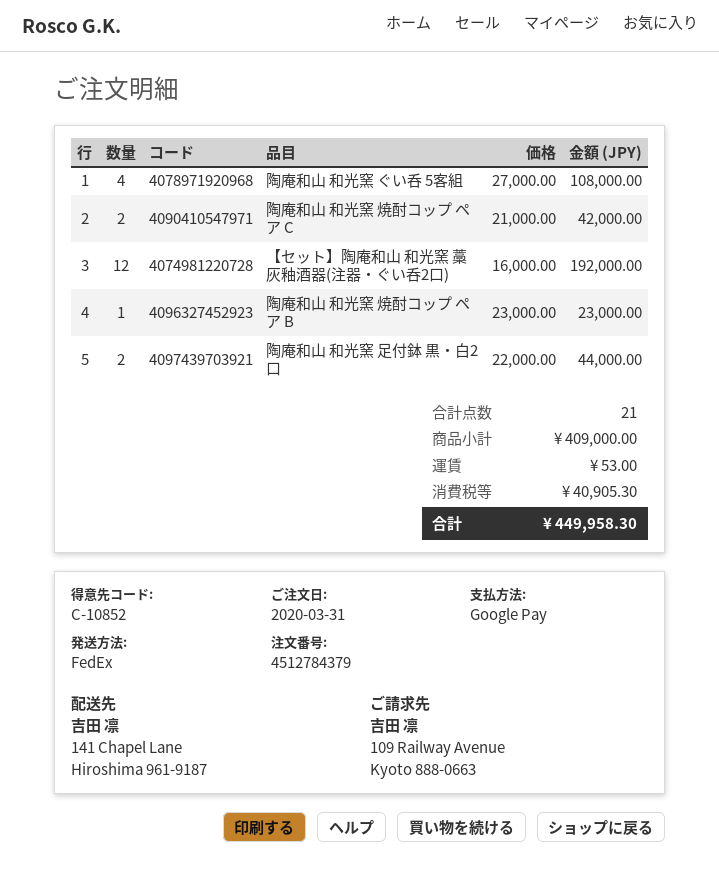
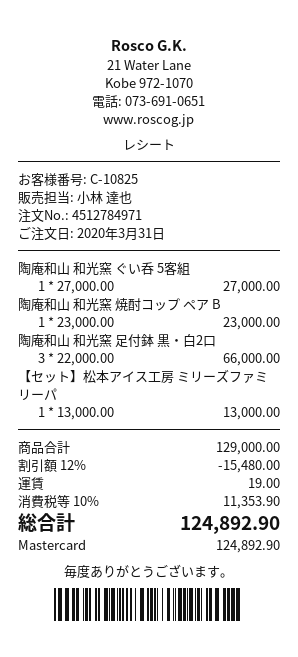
order number: 4512784379 -> 4512784971
customer number: C-10852 -> C-10825
payment method: Google Pay -> Mastercard
陶庵和山 和光窯 ぐい呑 5客組: 4 x 27000.00 = 108000.00 -> 1 x 27000.00 = 27000.00
陶庵和山 和光窯 焼酎コップ ペア C: 2 x 21000.00 = 42000.00 -> none
【セット】陶庵和山 和光窯 藁灰釉酒器(注器・ぐい呑2口): 12 x 16000.00 = 192000.00 -> none
陶庵和山 和光窯 足付鉢 黒・白2口: 2 x 22000.00 = 44000.00 -> 3 x 22000.00 = 66000.00
【セット】松本アイス工房 ミリーズファミリーパ: none -> 1 x 13000.00 = 13000.00
subtotal: 409000.00 -> 129000.00
discount: none -> 12% = 15480.00
shipping: 53.00 -> 19.00
tax: 40905.30 -> 11353.90
total: 449958.30 -> 124892.90

